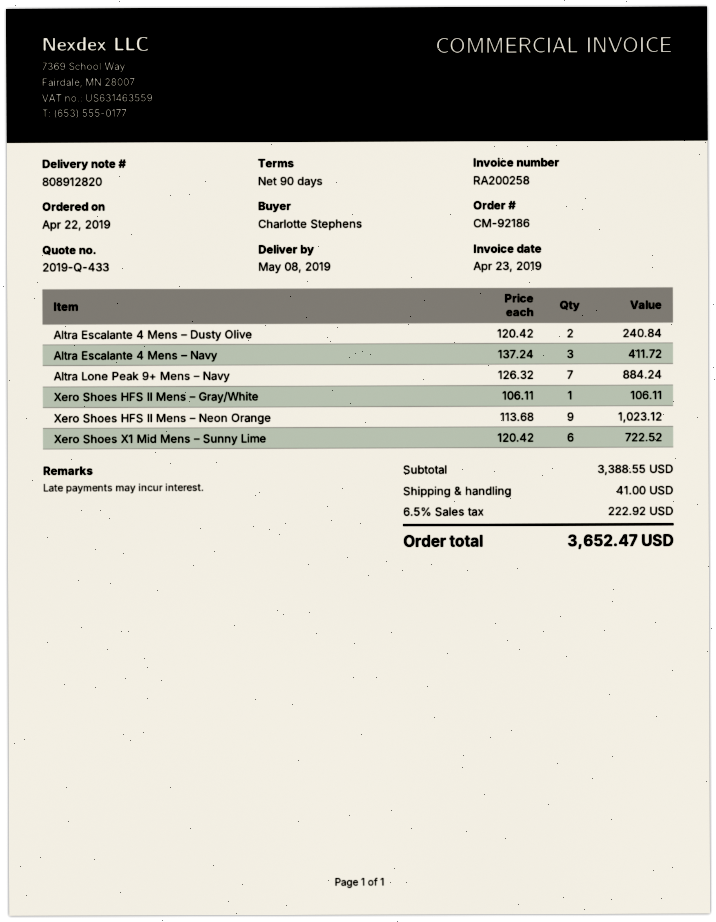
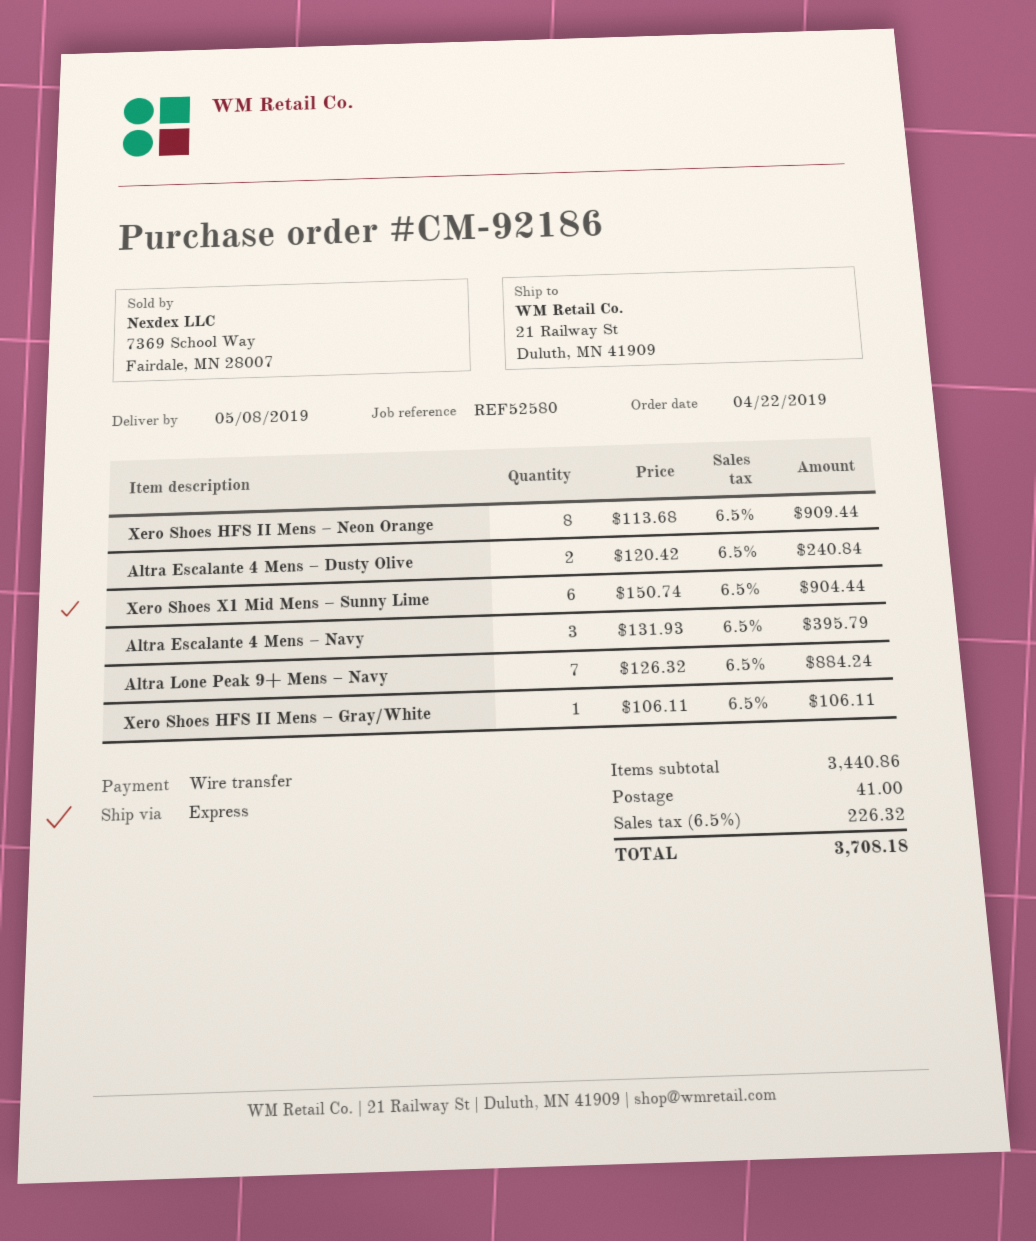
Altra Escalante 4 Mens – Navy: 3 x 137.24 = 411.72 -> 3 x 131.93 = 395.79
Xero Shoes HFS II Mens – Neon Orange: 9 x 113.68 = 1023.12 -> 8 x 113.68 = 909.44
Xero Shoes X1 Mid Mens – Sunny Lime: 6 x 120.42 = 722.52 -> 6 x 150.74 = 904.44
subtotal: 3388.55 -> 3440.86
tax: 6.5% = 222.92 -> 6.5% = 226.32
total: 3652.47 -> 3708.18

